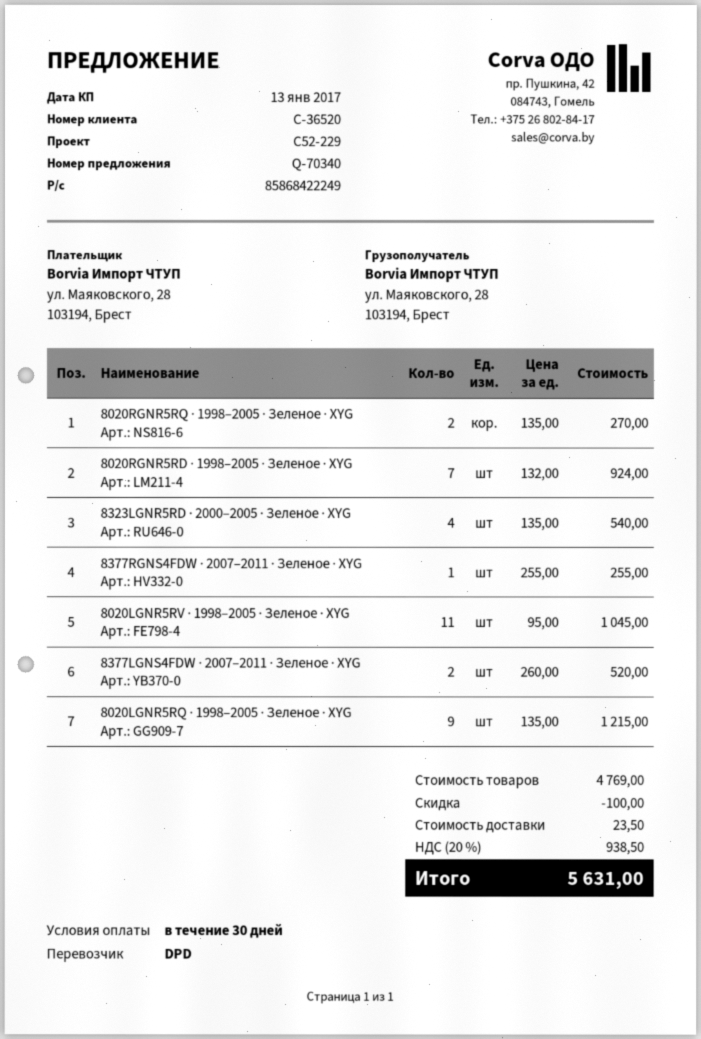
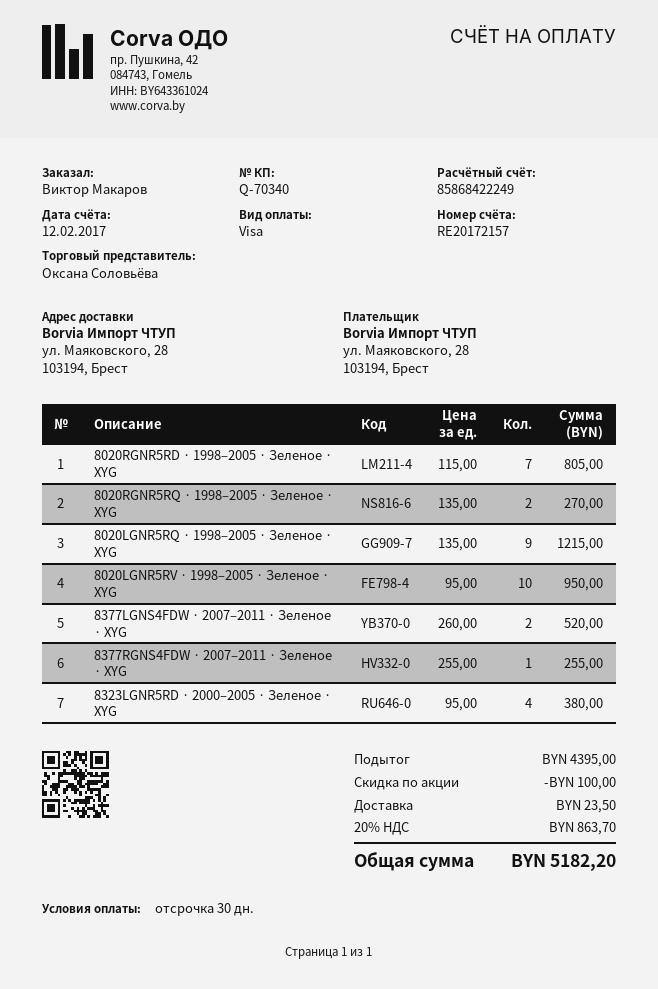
8020RGNR5RD · 1998–2005 · Зеленое · XYG: 7 x 132.00 = 924.00 -> 7 x 115.00 = 805.00
8323LGNR5RD · 2000–2005 · Зеленое · XYG: 4 x 135.00 = 540.00 -> 4 x 95.00 = 380.00
8020LGNR5RV · 1998–2005 · Зеленое · XYG: 11 x 95.00 = 1045.00 -> 10 x 95.00 = 950.00
subtotal: 4769.00 -> 4395.00
tax: 20% = 938.50 -> 20% = 863.70
total: 5631.00 -> 5182.20

